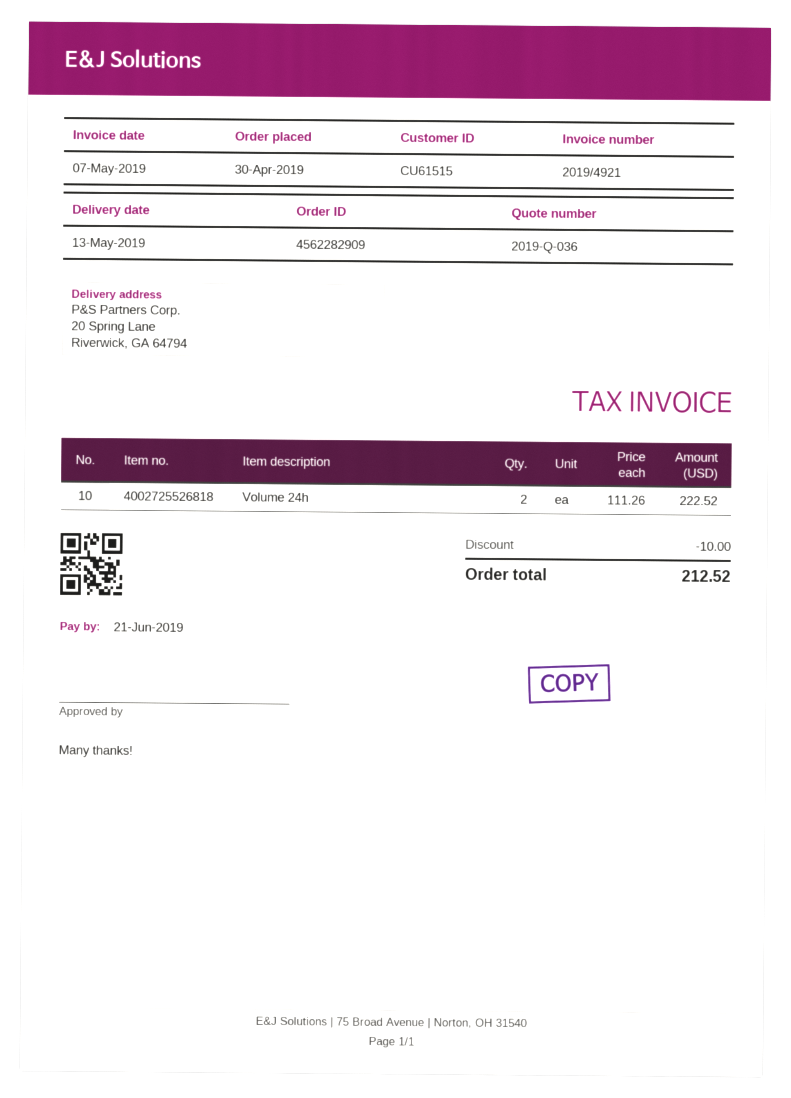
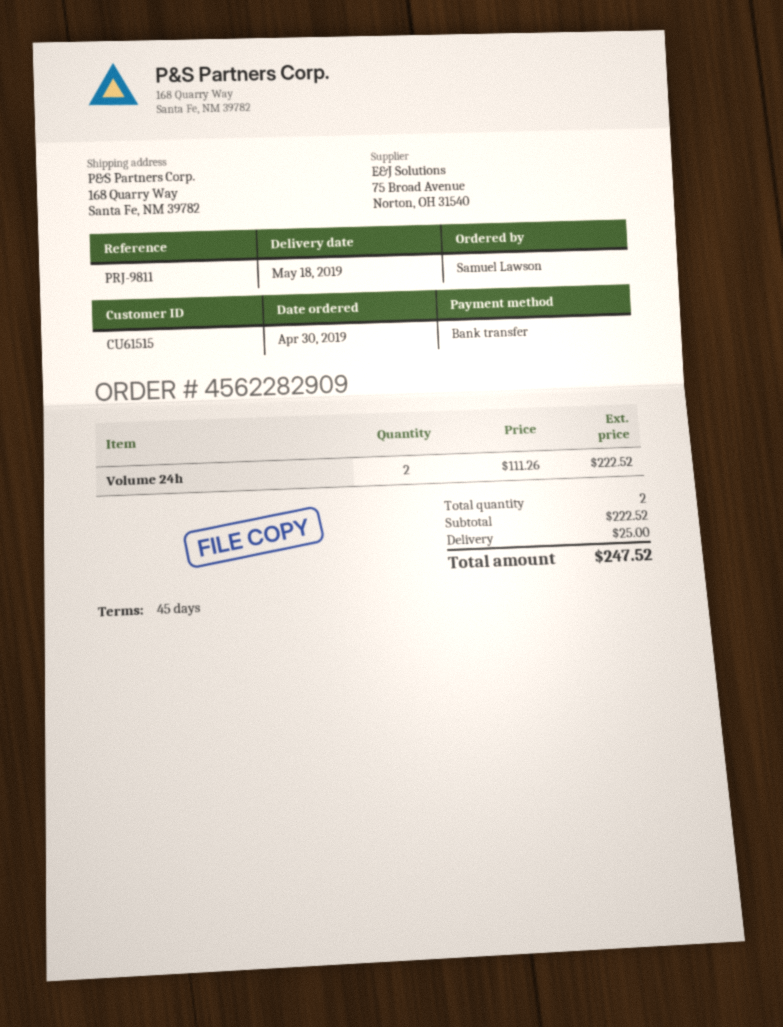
delivery date: 2019-05-13 -> 2019-05-18
ship to: 20 Spring Lane, Riverwick, GA 64794 -> 168 Quarry Way, Santa Fe, NM 39782
discount: 10.00 -> none
shipping: none -> 25.00
total: 212.52 -> 247.52

